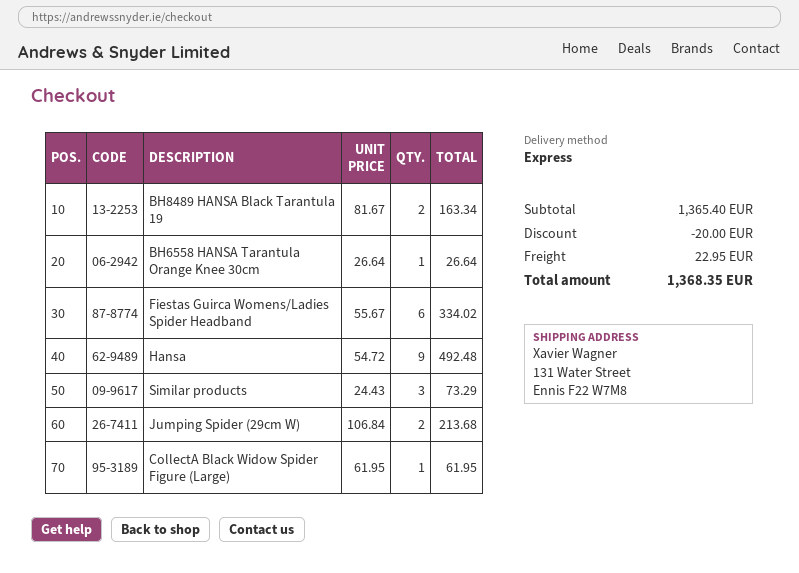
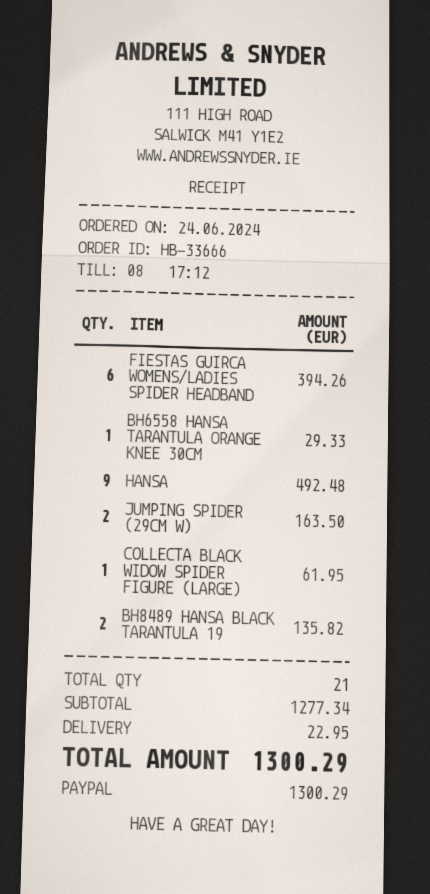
BH8489 HANSA Black Tarantula 19: 2 for 163.34 -> 2 for 135.82
BH6558 HANSA Tarantula Orange Knee 30cm: 1 for 26.64 -> 1 for 29.33
Fiestas Guirca Womens/Ladies Spider Headband: 6 for 334.02 -> 6 for 394.26
Similar products: 3 for 73.29 -> none
Jumping Spider (29cm W): 2 for 213.68 -> 2 for 163.50
subtotal: 1365.40 -> 1277.34
discount: 20.00 -> none
total: 1368.35 -> 1300.29

